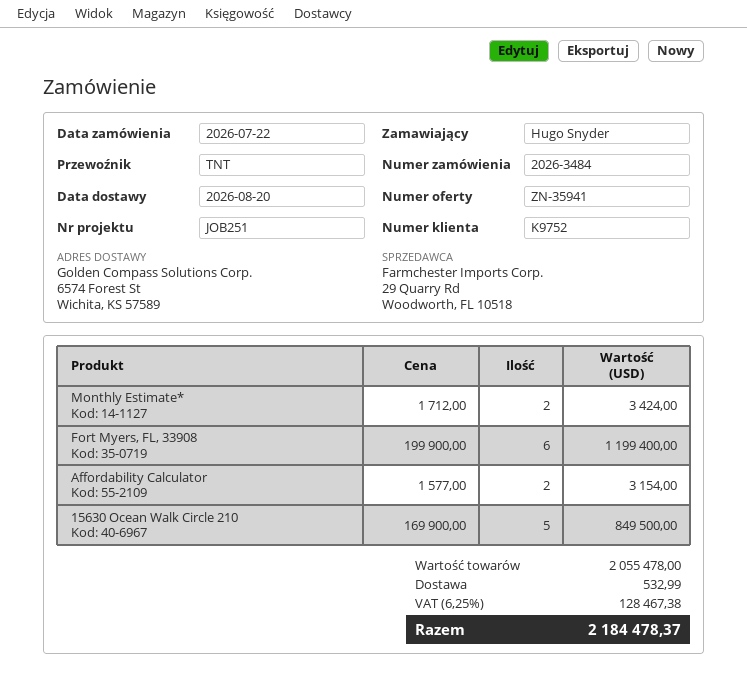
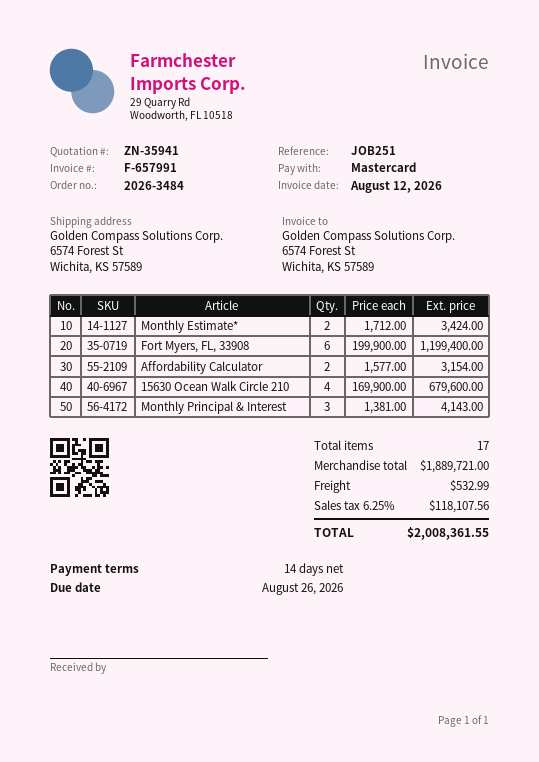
15630 Ocean Walk Circle 210: 5 x 169900.00 = 849500.00 -> 4 x 169900.00 = 679600.00
Monthly Principal & Interest: none -> 3 x 1381.00 = 4143.00
subtotal: 2055478.00 -> 1889721.00
tax: 6.25% = 128467.38 -> 6.25% = 118107.56
total: 2184478.37 -> 2008361.55

